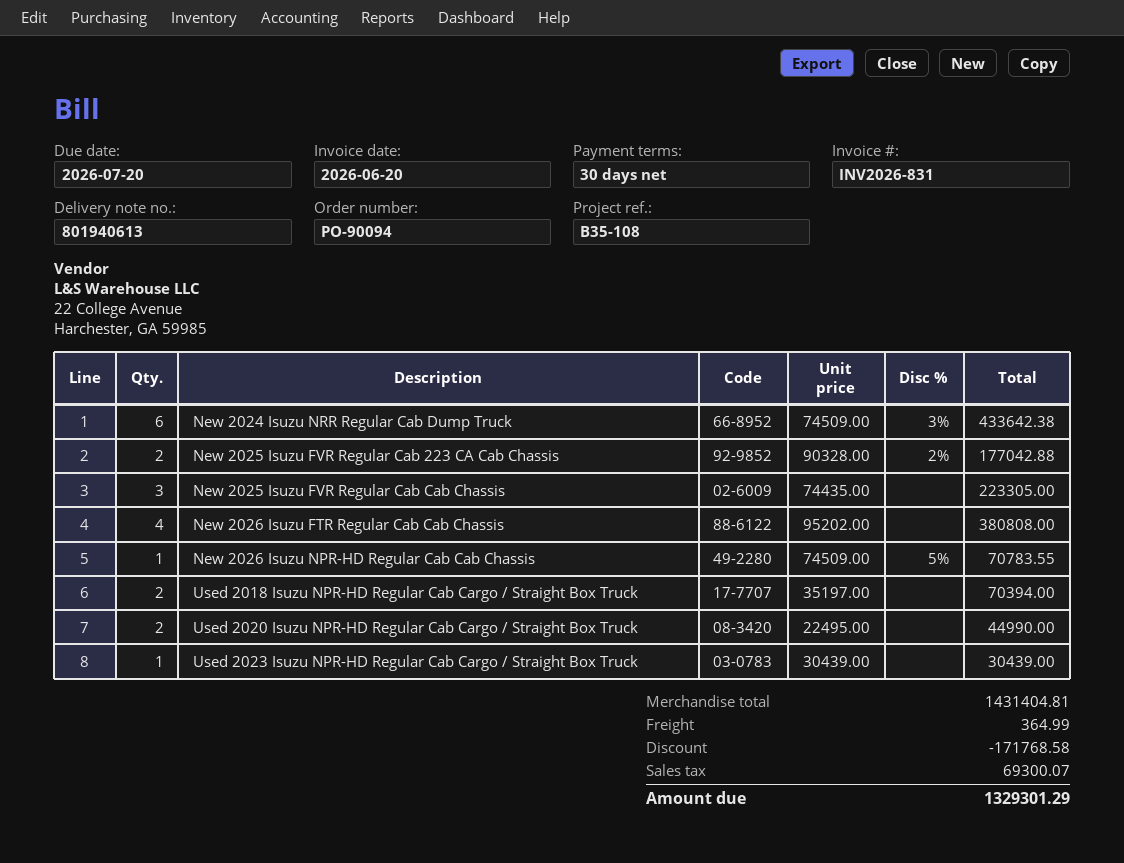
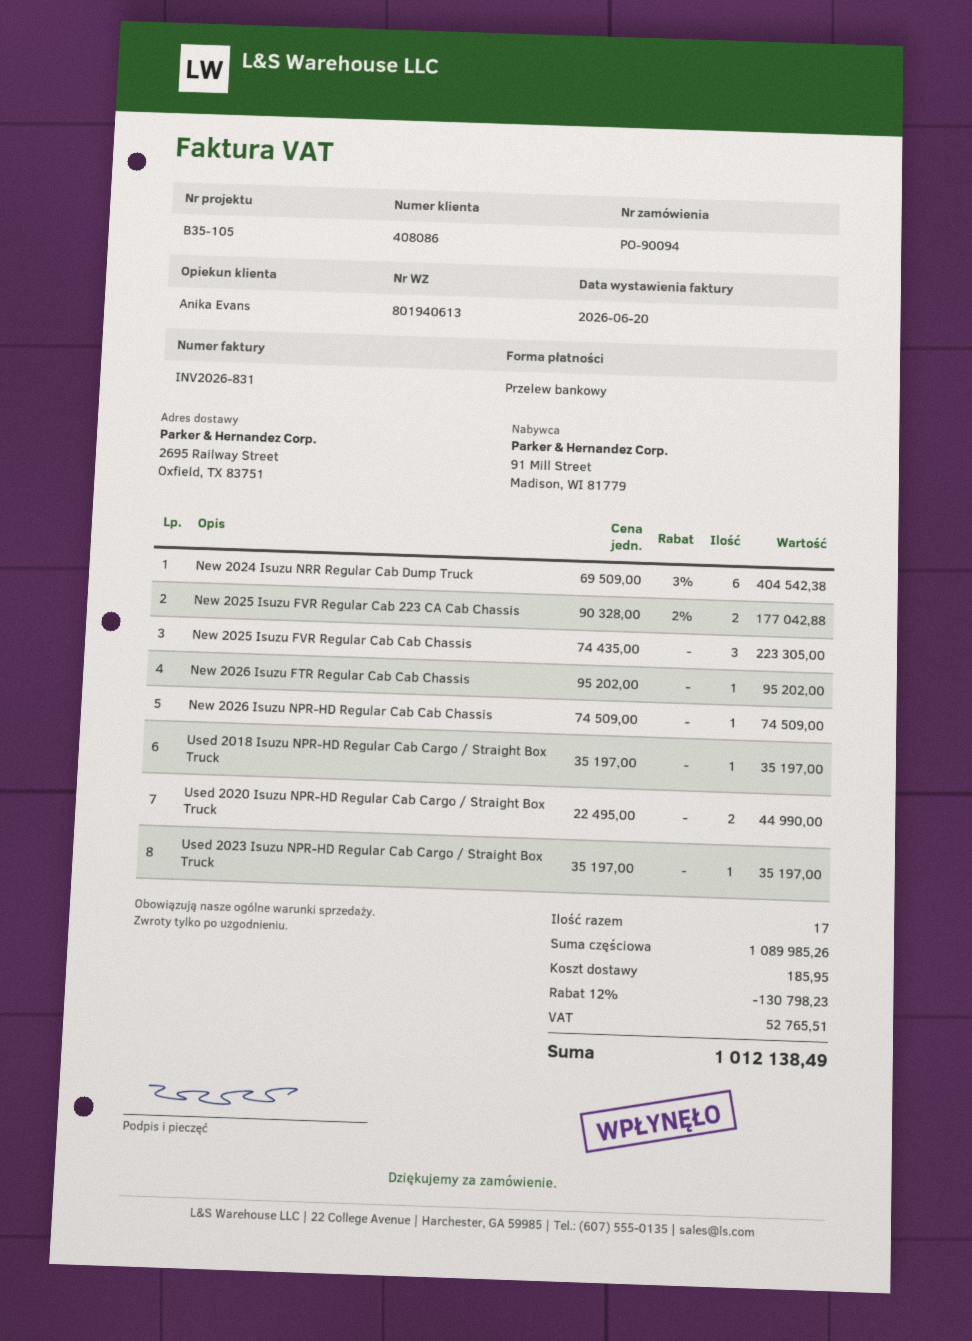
reference: B35-108 -> B35-105
New 2024 Isuzu NRR Regular Cab Dump Truck: 6 x 74509.00 - 3% = 433642.38 -> 6 x 69509.00 - 3% = 404542.38
New 2026 Isuzu FTR Regular Cab Cab Chassis: 4 x 95202.00 = 380808.00 -> 1 x 95202.00 = 95202.00
New 2026 Isuzu NPR-HD Regular Cab Cab Chassis: 1 x 74509.00 - 5% = 70783.55 -> 1 x 74509.00 = 74509.00
Used 2018 Isuzu NPR-HD Regular Cab Cargo / Straight Box Truck: 2 x 35197.00 = 70394.00 -> 1 x 35197.00 = 35197.00
Used 2023 Isuzu NPR-HD Regular Cab Cargo / Straight Box Truck: 1 x 30439.00 = 30439.00 -> 1 x 35197.00 = 35197.00
subtotal: 1431404.81 -> 1089985.26
discount: 171768.58 -> 130798.23
shipping: 364.99 -> 185.95
tax: 69300.07 -> 52765.51
total: 1329301.29 -> 1012138.49

